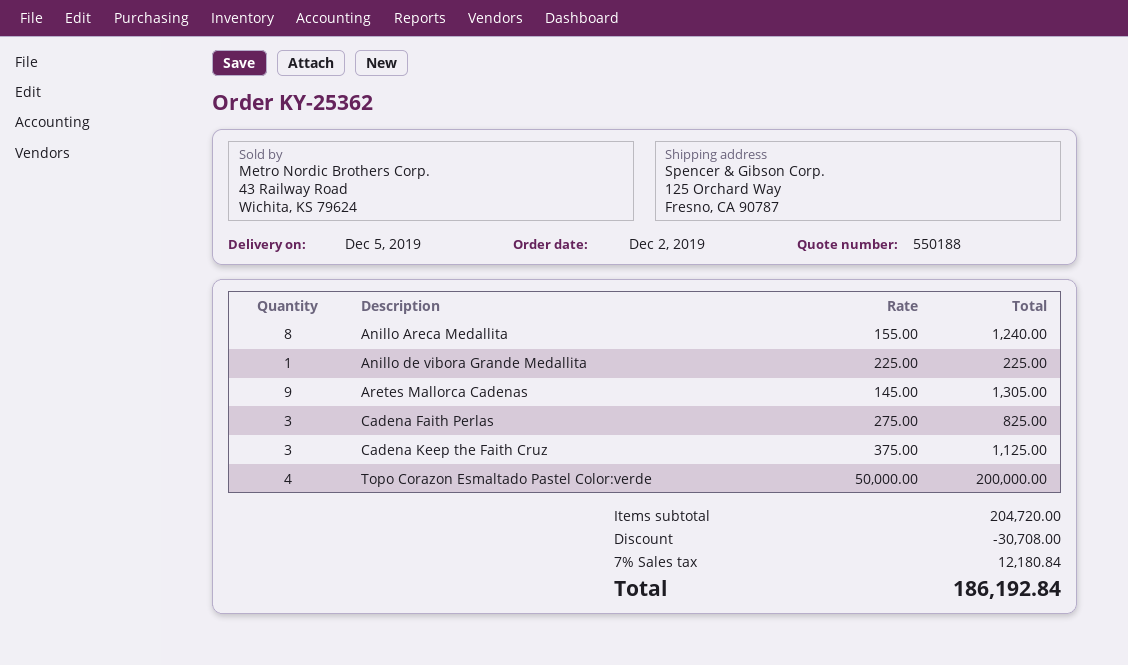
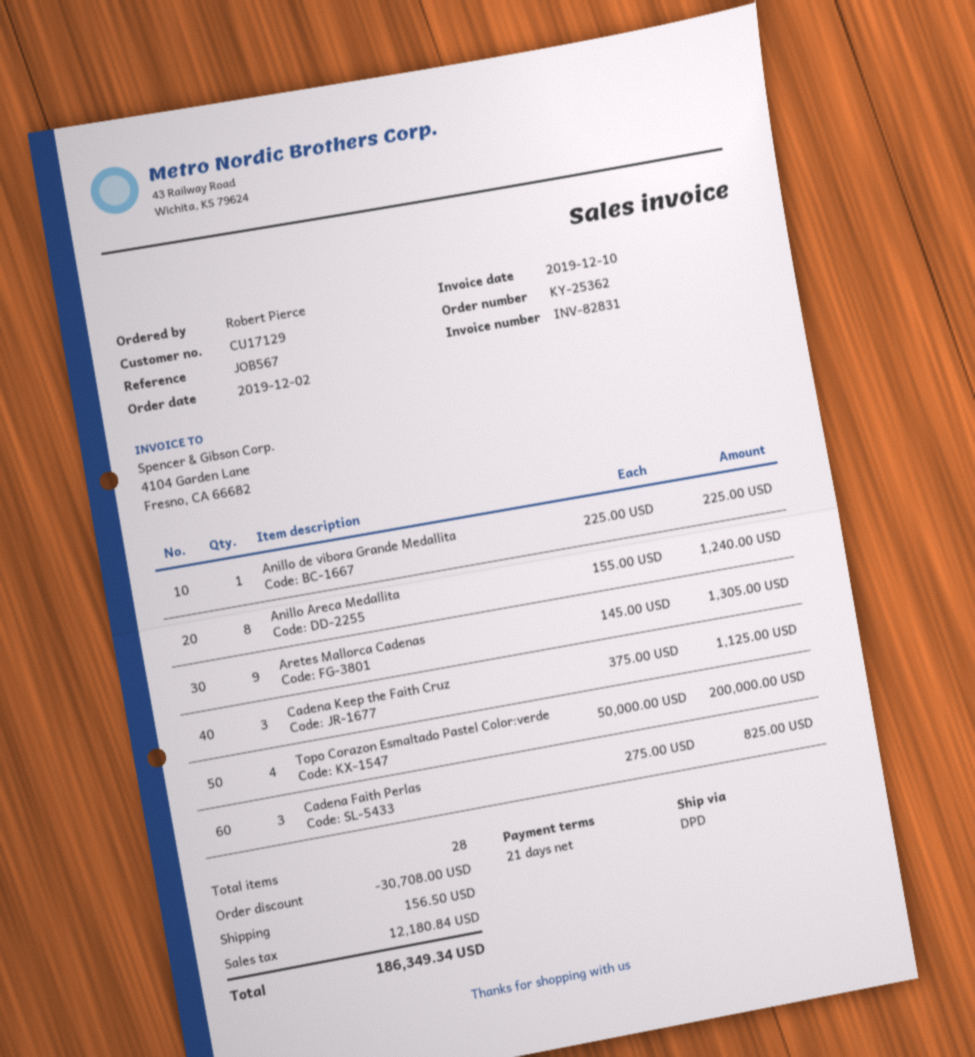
shipping: none -> 156.50
total: 186192.84 -> 186349.34

